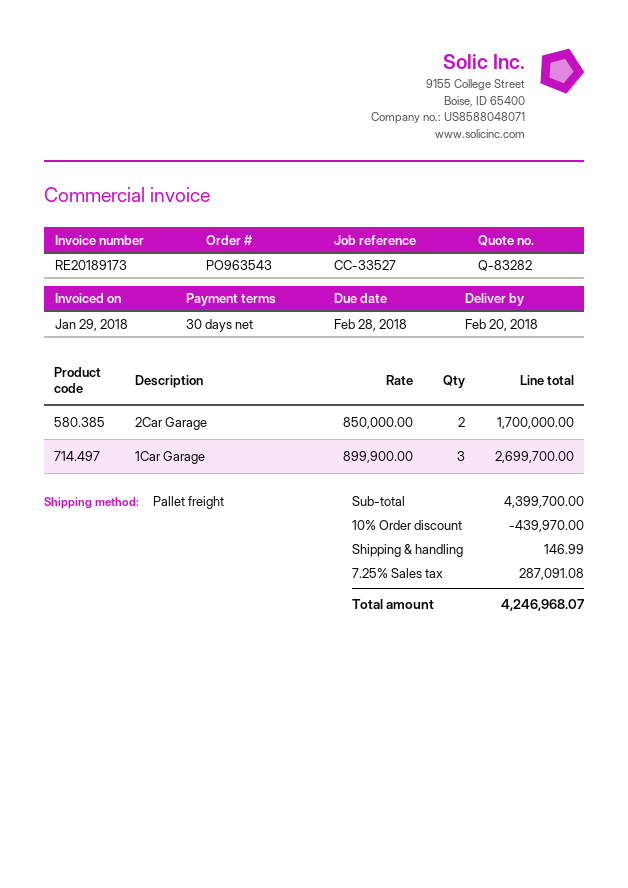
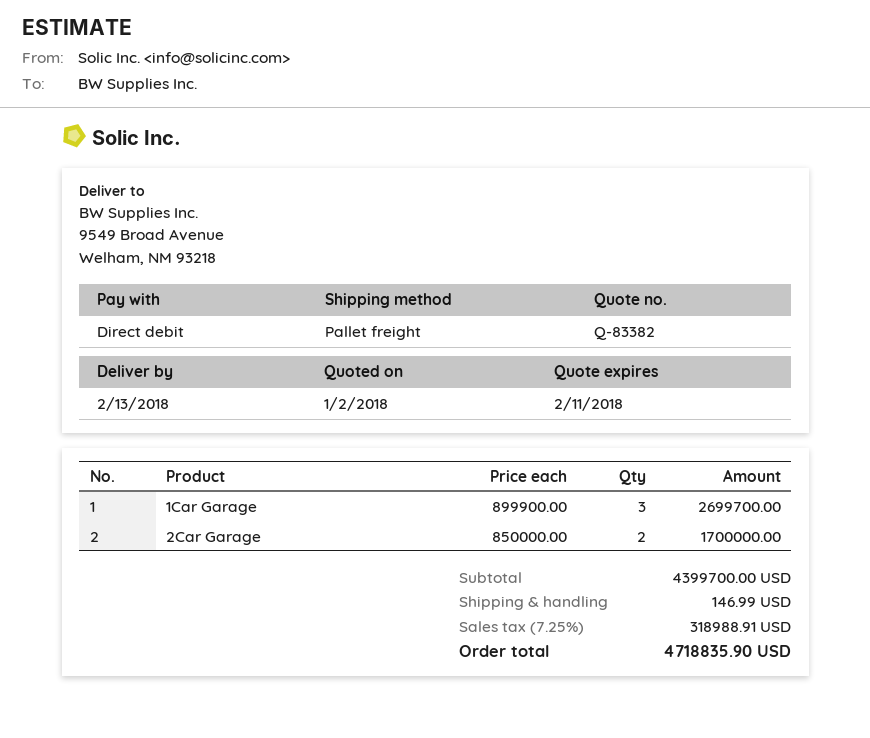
quote number: Q-83282 -> Q-83382
delivery date: 2018-02-20 -> 2018-02-13
discount: 10% = 439970.00 -> none
tax: 7.25% = 287091.08 -> 7.25% = 318988.91
total: 4246968.07 -> 4718835.90

